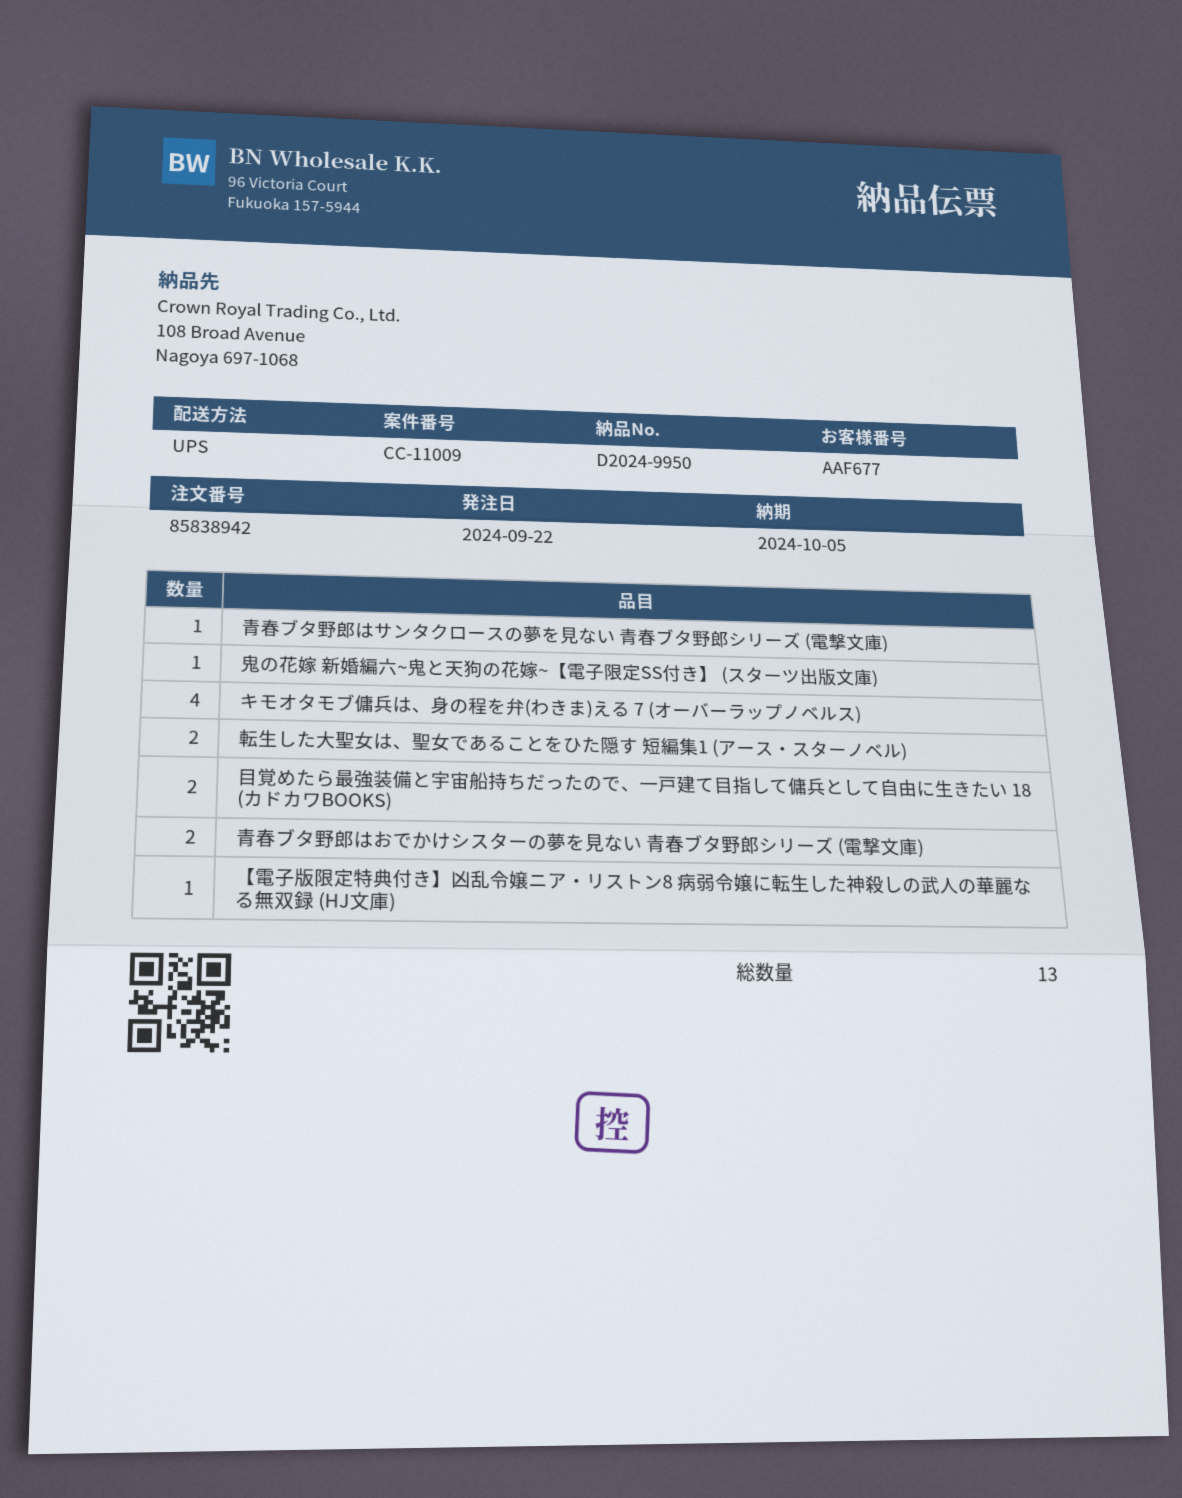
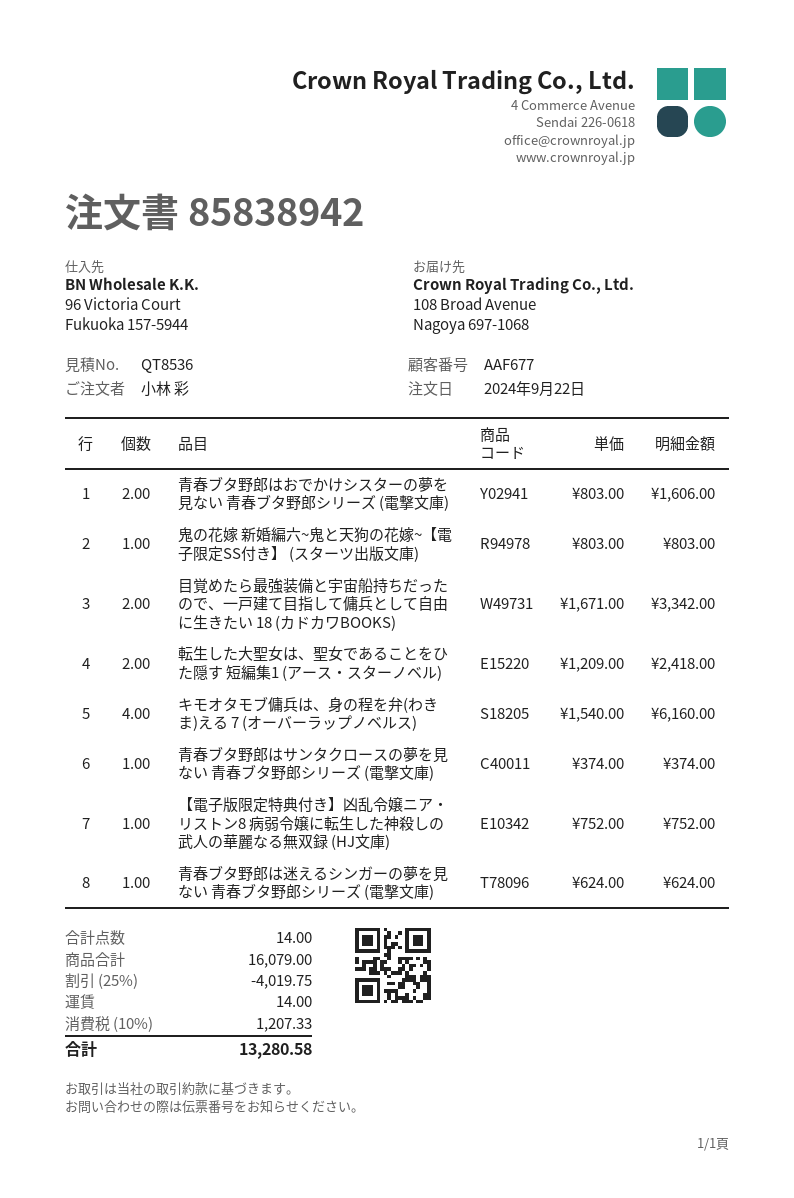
青春ブタ野郎は迷えるシンガーの夢を見ない 青春ブタ野郎シリーズ (電撃文庫): none -> 1
total quantity: 13 -> 14

